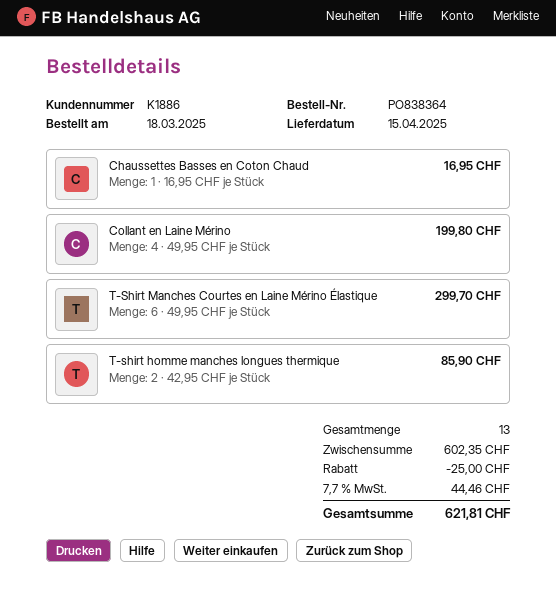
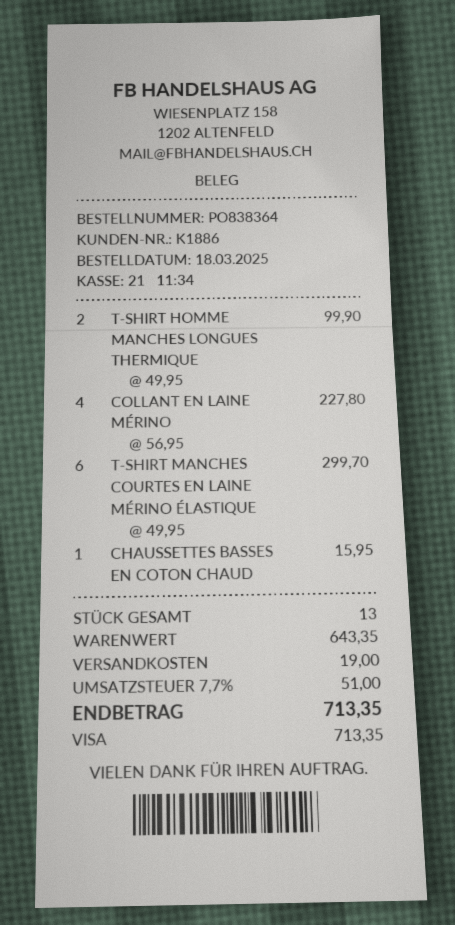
Chaussettes Basses en Coton Chaud: 1 x 16.95 = 16.95 -> 1 x 15.95 = 15.95
Collant en Laine Mérino: 4 x 49.95 = 199.80 -> 4 x 56.95 = 227.80
T-shirt homme manches longues thermique: 2 x 42.95 = 85.90 -> 2 x 49.95 = 99.90
subtotal: 602.35 -> 643.35
discount: 25.00 -> none
shipping: none -> 19.00
tax: 7.7% = 44.46 -> 7.7% = 51.00
total: 621.81 -> 713.35

